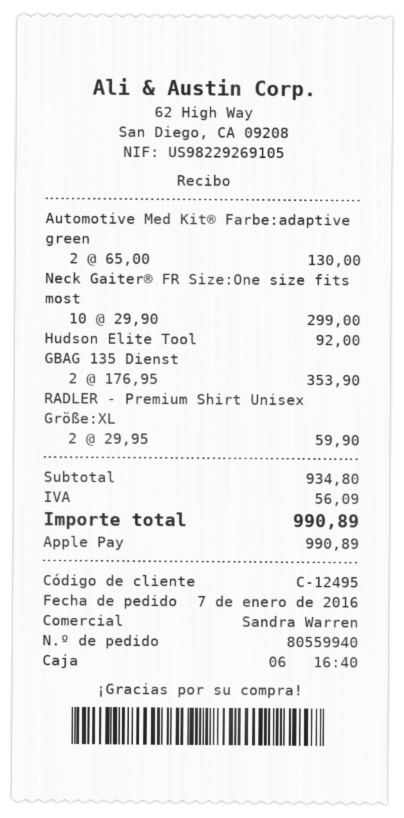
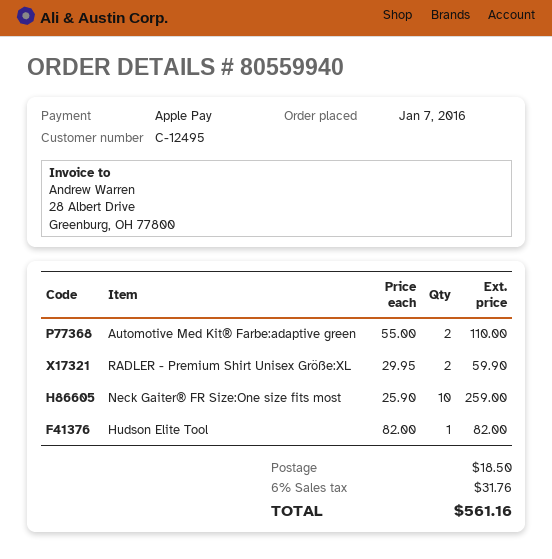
Automotive Med Kit® Farbe:adaptive green: 2 x 65.00 = 130.00 -> 2 x 55.00 = 110.00
Neck Gaiter® FR Size:One size fits most: 10 x 29.90 = 299.00 -> 10 x 25.90 = 259.00
Hudson Elite Tool: 1 x 92.00 = 92.00 -> 1 x 82.00 = 82.00
GBAG 135 Dienst: 2 x 176.95 = 353.90 -> none
shipping: none -> 18.50
tax: 56.09 -> 31.76
total: 990.89 -> 561.16

